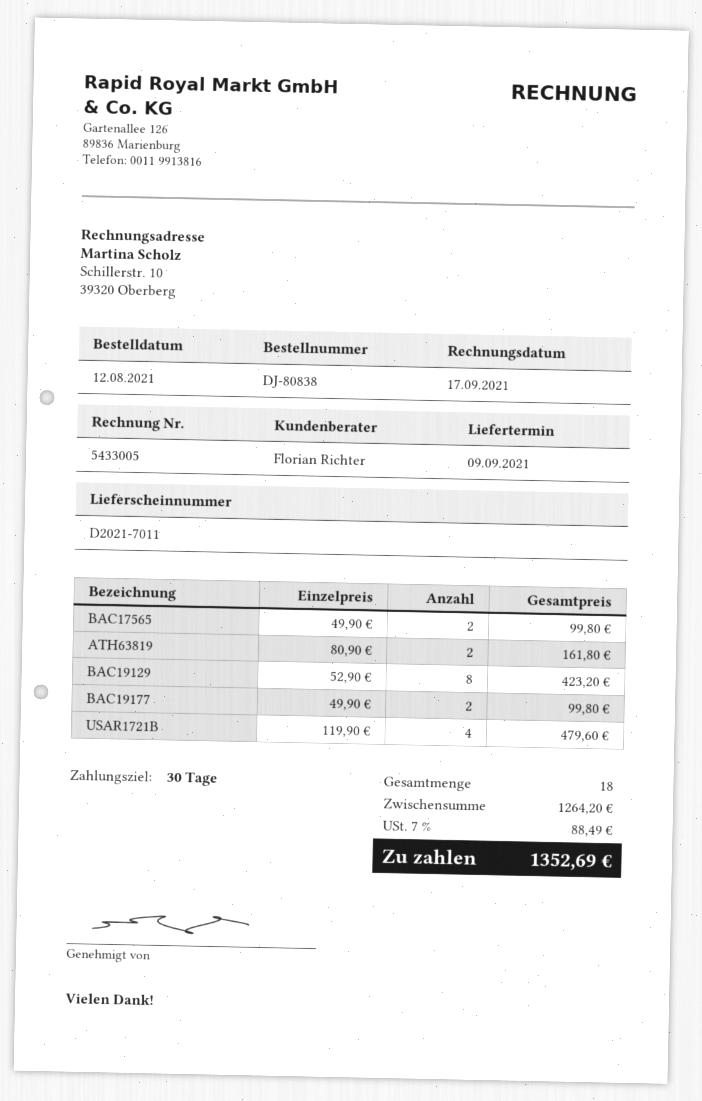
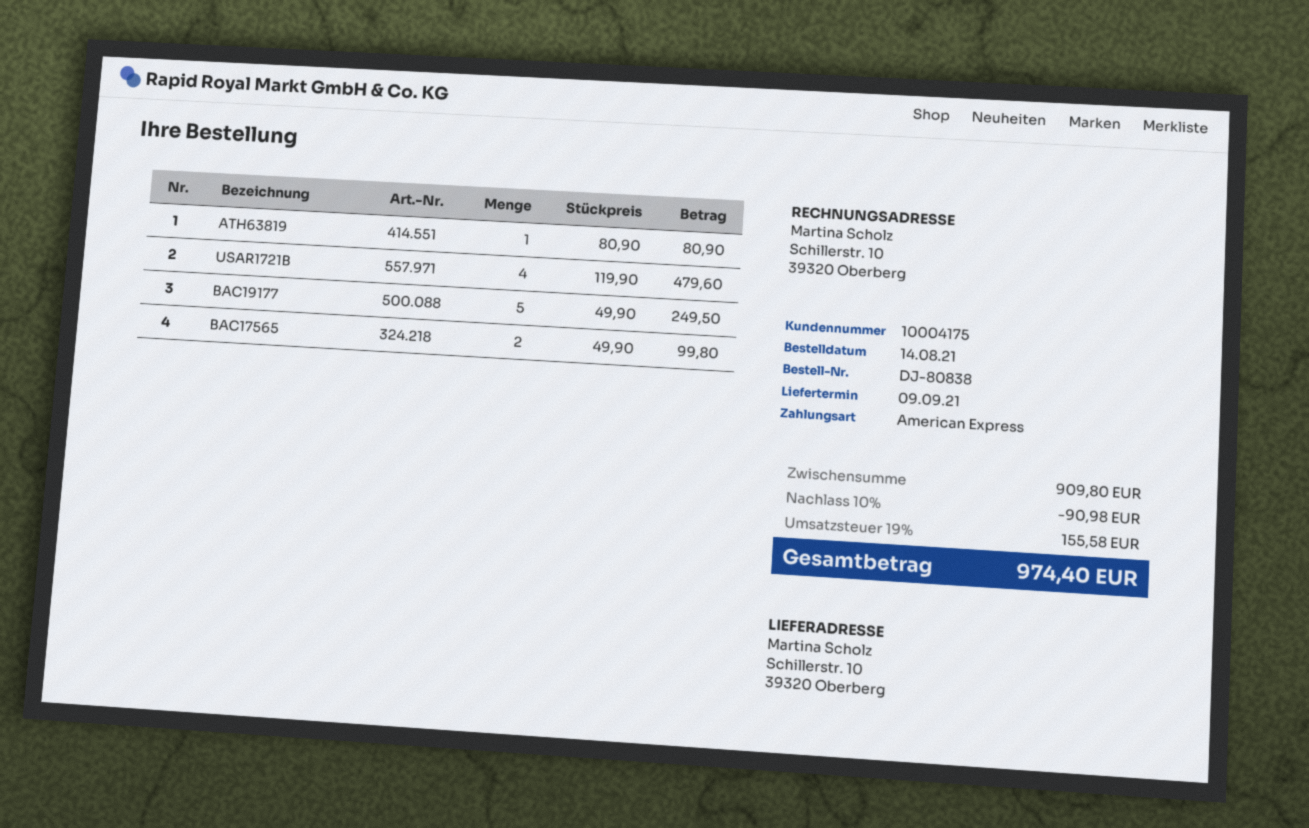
order date: 2021-08-12 -> 2021-08-14
ATH63819: 2 x 80.90 = 161.80 -> 1 x 80.90 = 80.90
BAC19129: 8 x 52.90 = 423.20 -> none
BAC19177: 2 x 49.90 = 99.80 -> 5 x 49.90 = 249.50
subtotal: 1264.20 -> 909.80
discount: none -> 10% = 90.98
tax: 7% = 88.49 -> 19% = 155.58
total: 1352.69 -> 974.40

